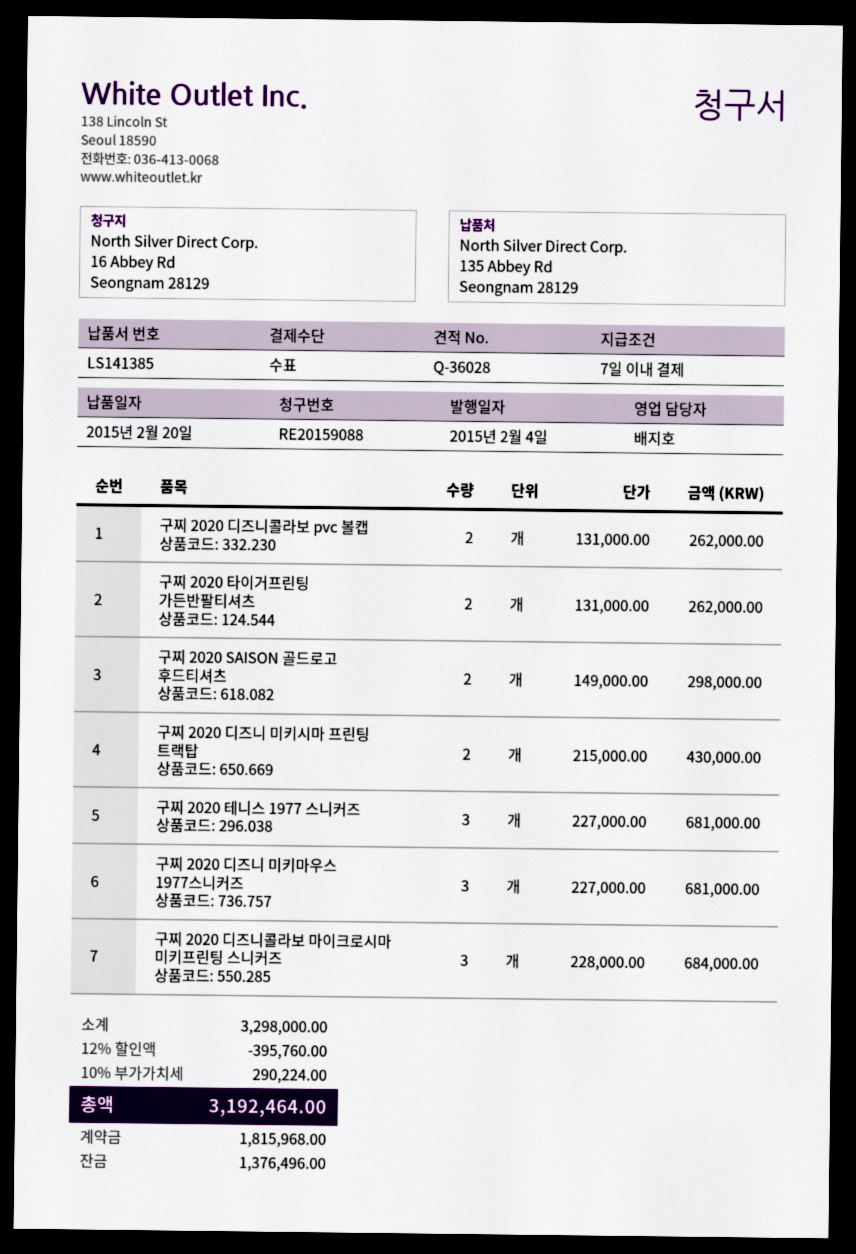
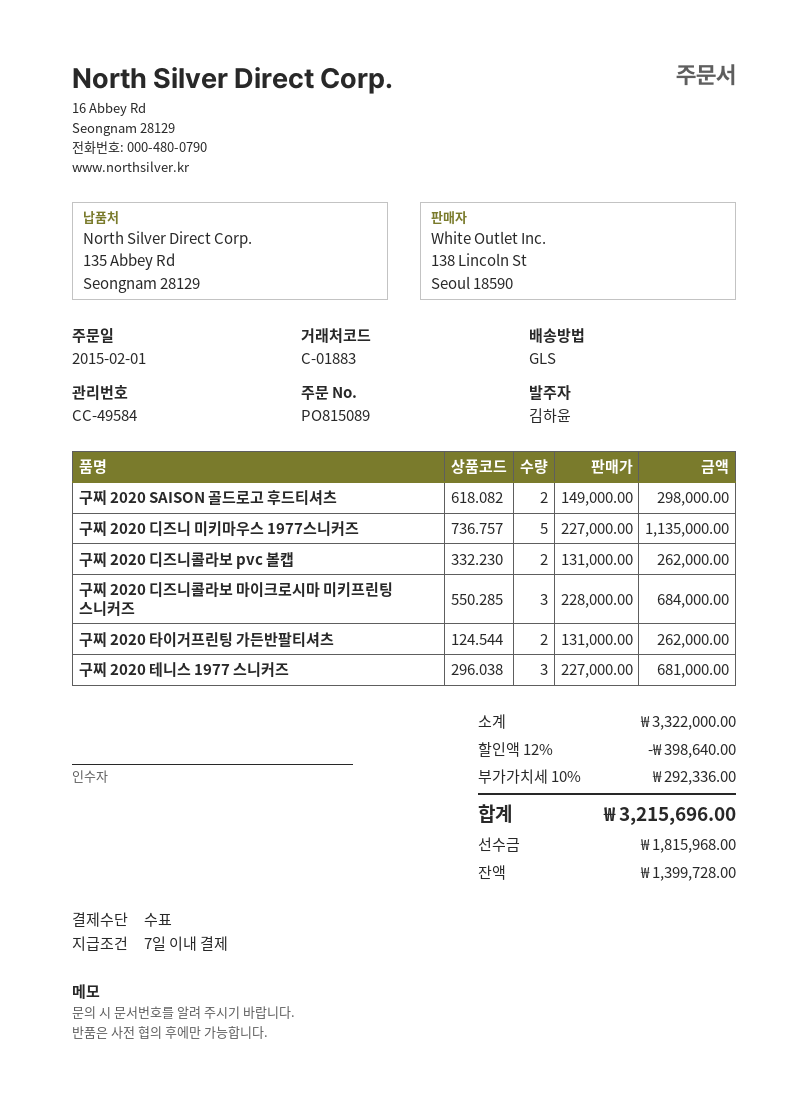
구찌 2020 디즈니 미키시마 프린팅 트랙탑: 2 x 215000.00 = 430000.00 -> none
구찌 2020 디즈니 미키마우스 1977스니커즈: 3 x 227000.00 = 681000.00 -> 5 x 227000.00 = 1135000.00
subtotal: 3298000.00 -> 3322000.00
discount: 12% = 395760.00 -> 12% = 398640.00
tax: 10% = 290224.00 -> 10% = 292336.00
total: 3192464.00 -> 3215696.00
balance: 1376496.00 -> 1399728.00

